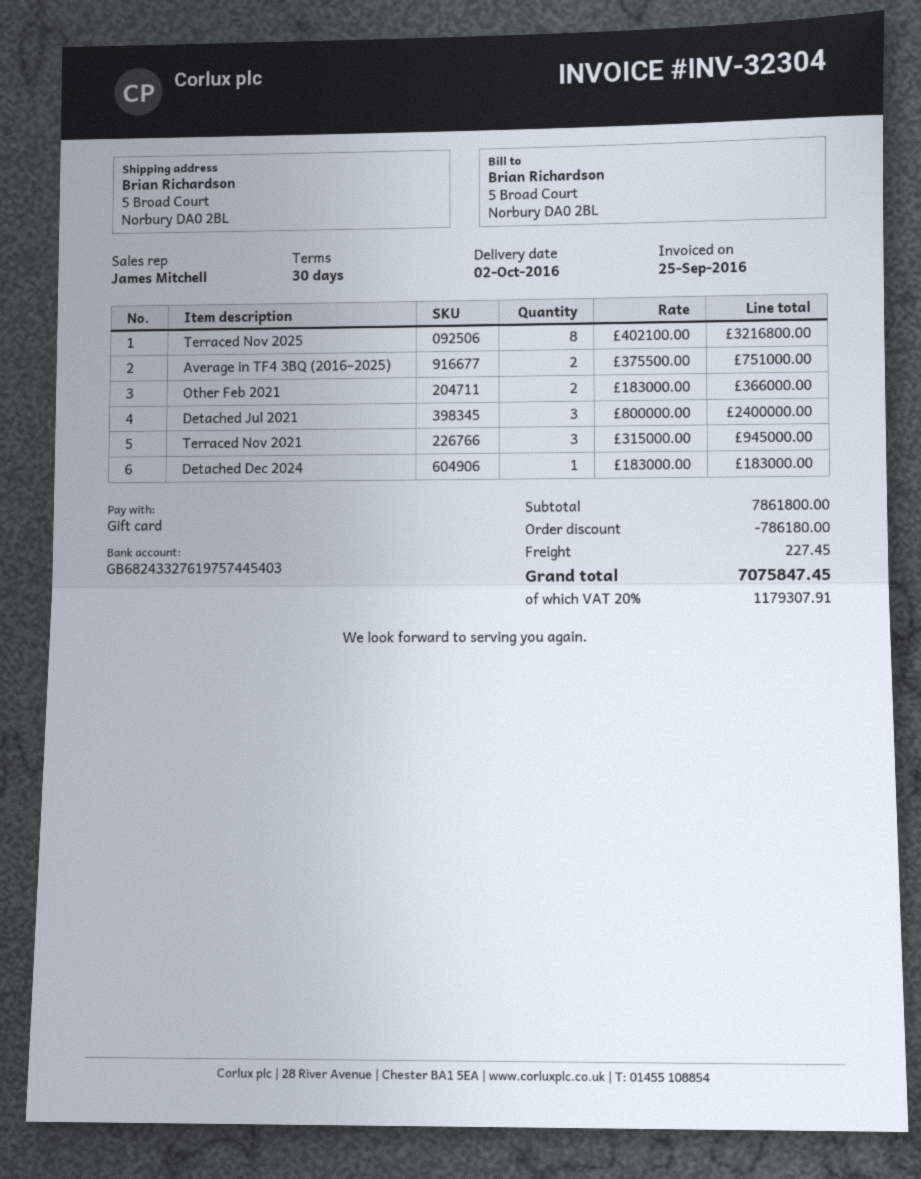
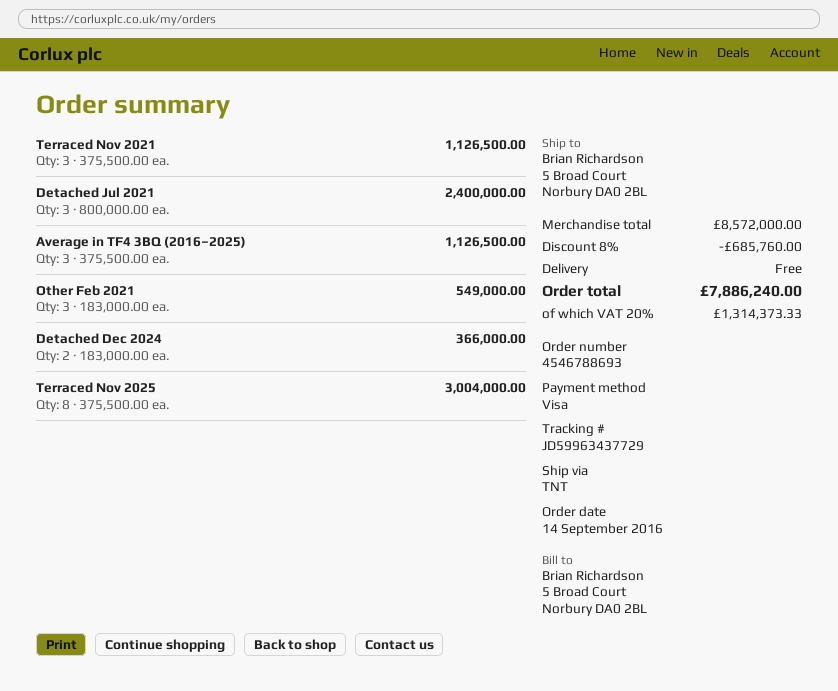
payment method: gift card -> Visa
Terraced Nov 2025: 8 x 402100.00 = 3216800.00 -> 8 x 375500.00 = 3004000.00
Average in TF4 3BQ (2016–2025): 2 x 375500.00 = 751000.00 -> 3 x 375500.00 = 1126500.00
Other Feb 2021: 2 x 183000.00 = 366000.00 -> 3 x 183000.00 = 549000.00
Terraced Nov 2021: 3 x 315000.00 = 945000.00 -> 3 x 375500.00 = 1126500.00
Detached Dec 2024: 1 x 183000.00 = 183000.00 -> 2 x 183000.00 = 366000.00
subtotal: 7861800.00 -> 8572000.00
discount: 786180.00 -> 685760.00
shipping: 227.45 -> 0.00
tax: 20% = 1179307.91 -> 20% = 1314373.33
total: 7075847.45 -> 7886240.00

